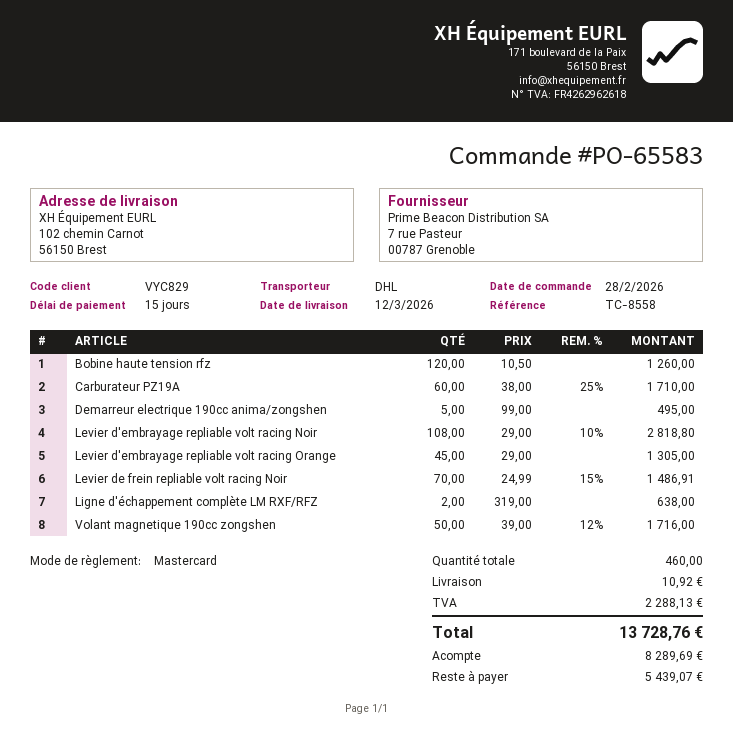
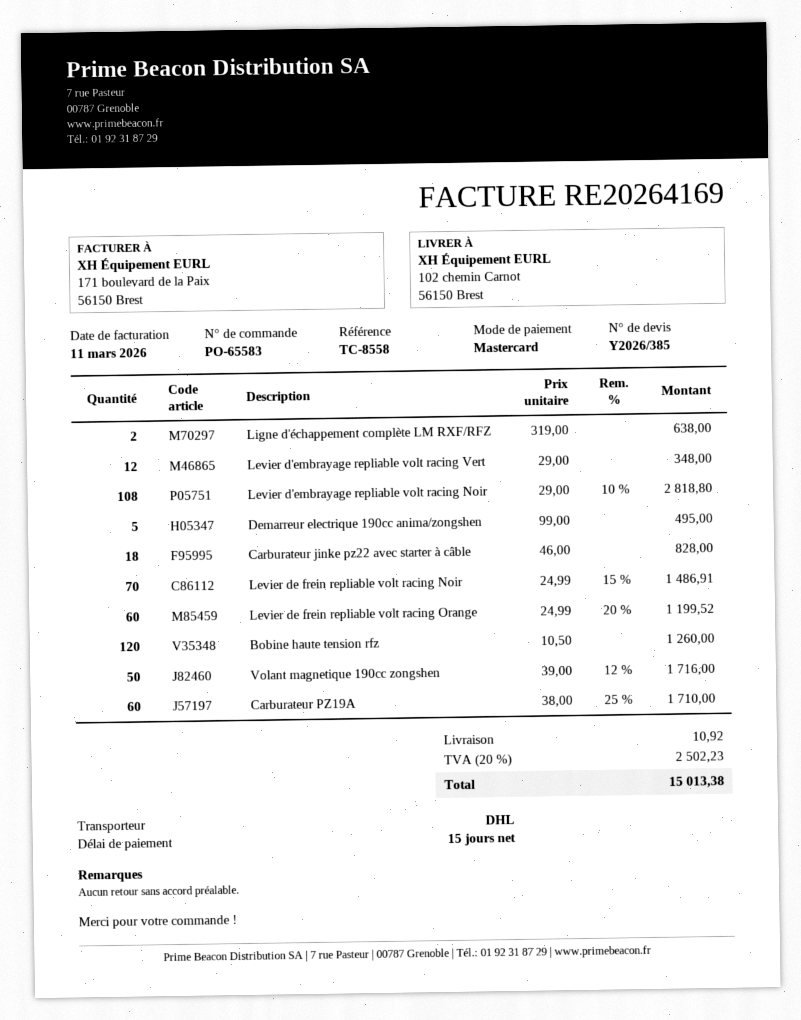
Levier d'embrayage repliable volt racing Orange: 45 x 29.00 = 1305.00 -> none
Levier d'embrayage repliable volt racing Vert: none -> 12 x 29.00 = 348.00
Carburateur jinke pz22 avec starter à câble: none -> 18 x 46.00 = 828.00
Levier de frein repliable volt racing Orange: none -> 60 x 24.99 - 20% = 1199.52
tax: 2288.13 -> 2502.23
total: 13728.76 -> 15013.38

